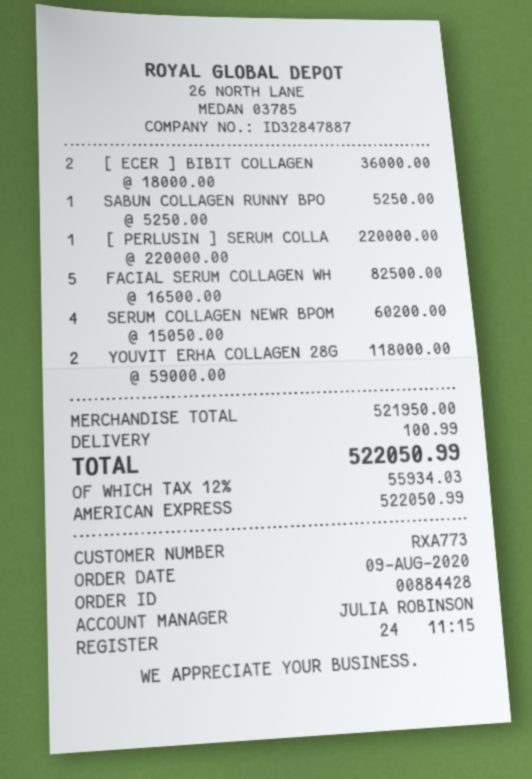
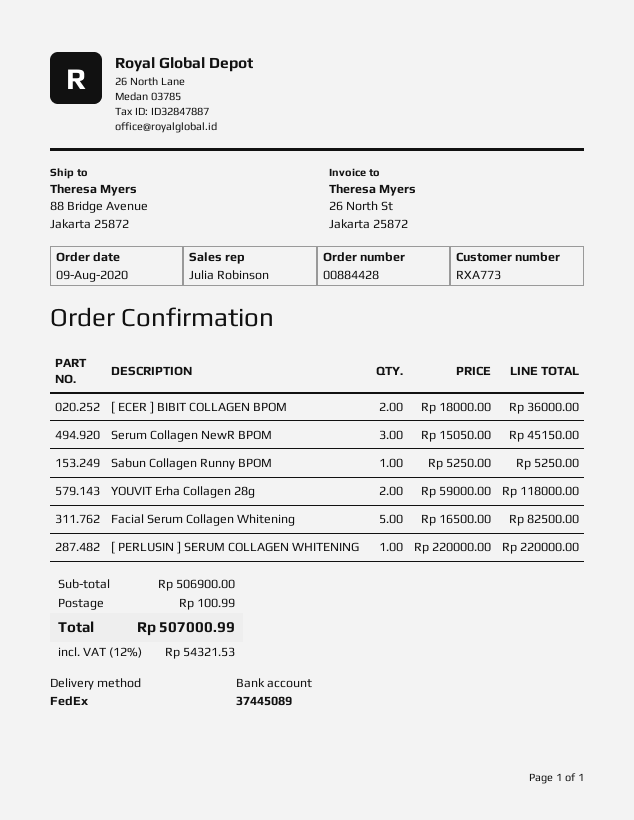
SERUM COLLAGEN NEWR BPOM: 4 x 15050.00 = 60200.00 -> 3 x 15050.00 = 45150.00
subtotal: 521950.00 -> 506900.00
tax: 12% = 55934.03 -> 12% = 54321.53
total: 522050.99 -> 507000.99

